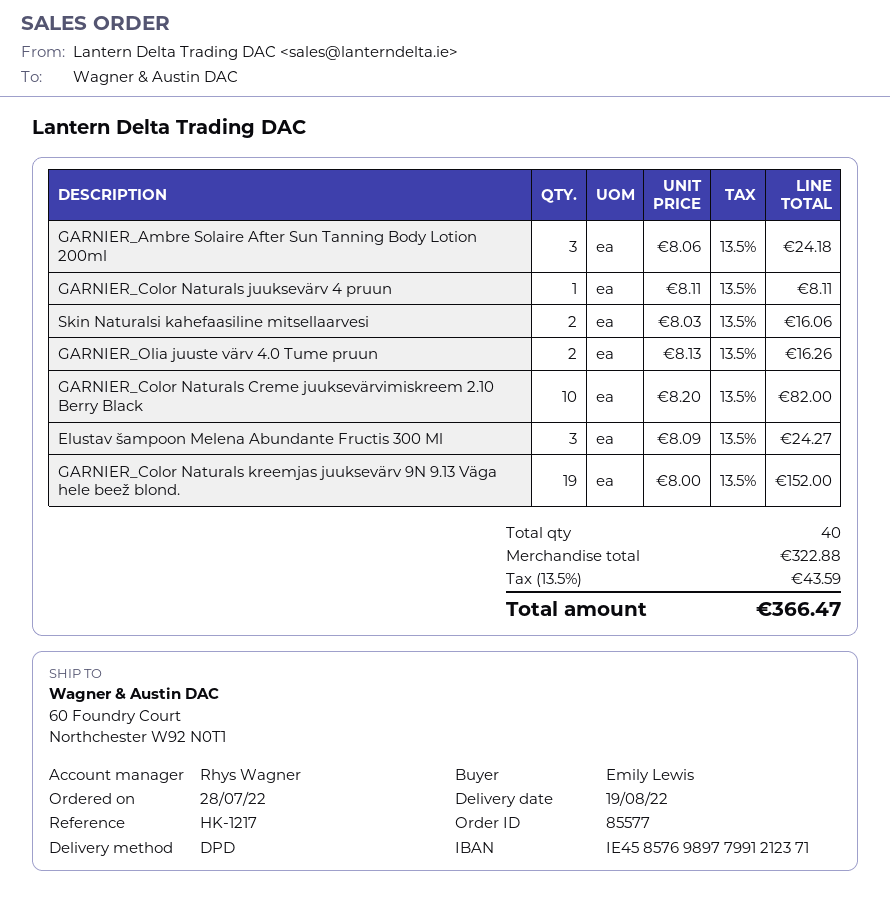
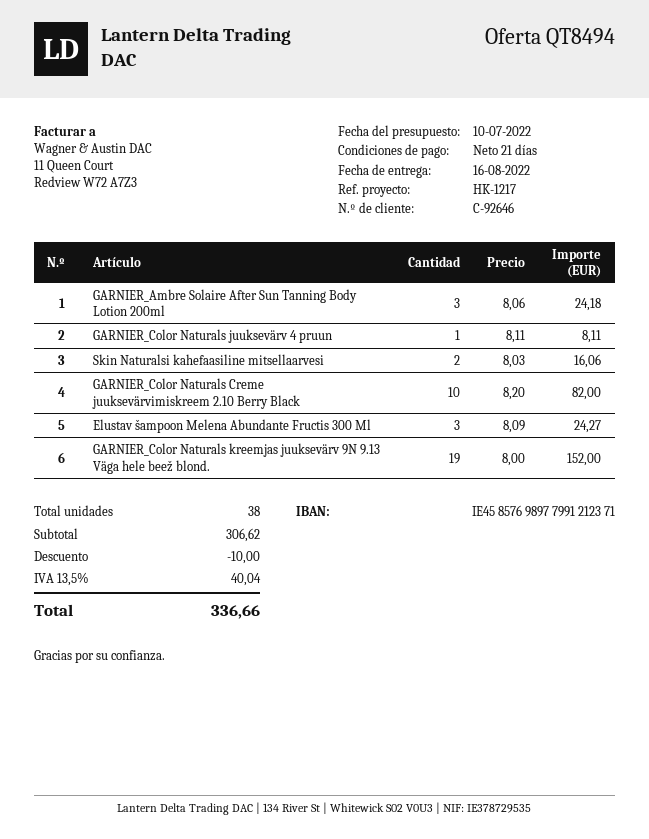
delivery date: 2022-08-19 -> 2022-08-16
GARNIER_Olia juuste värv 4.0 Tume pruun: 2 x 8.13 = 16.26 -> none
total quantity: 40 -> 38
subtotal: 322.88 -> 306.62
discount: none -> 10.00
tax: 13.5% = 43.59 -> 13.5% = 40.04
total: 366.47 -> 336.66

